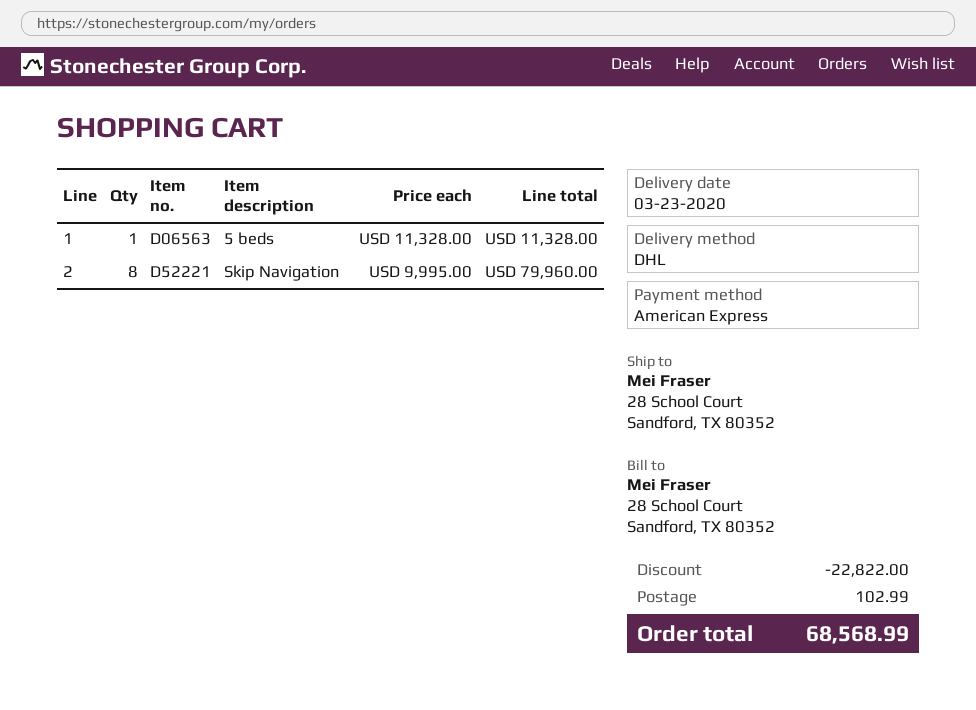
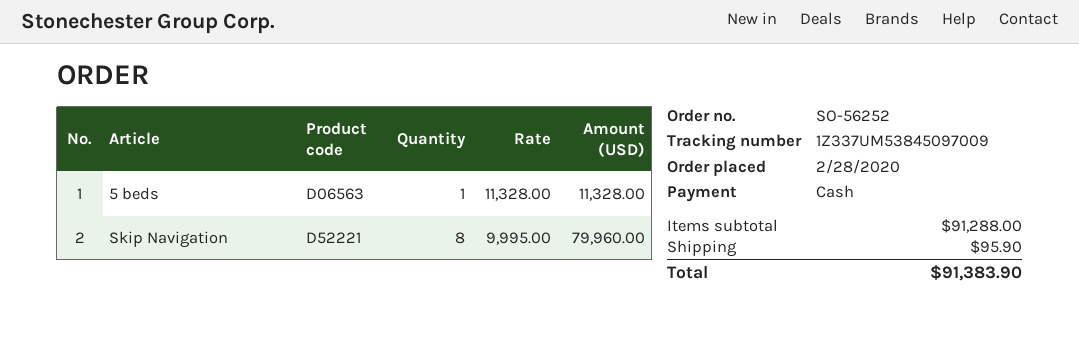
payment method: American Express -> cash
discount: 22822.00 -> none
shipping: 102.99 -> 95.90
total: 68568.99 -> 91383.90

